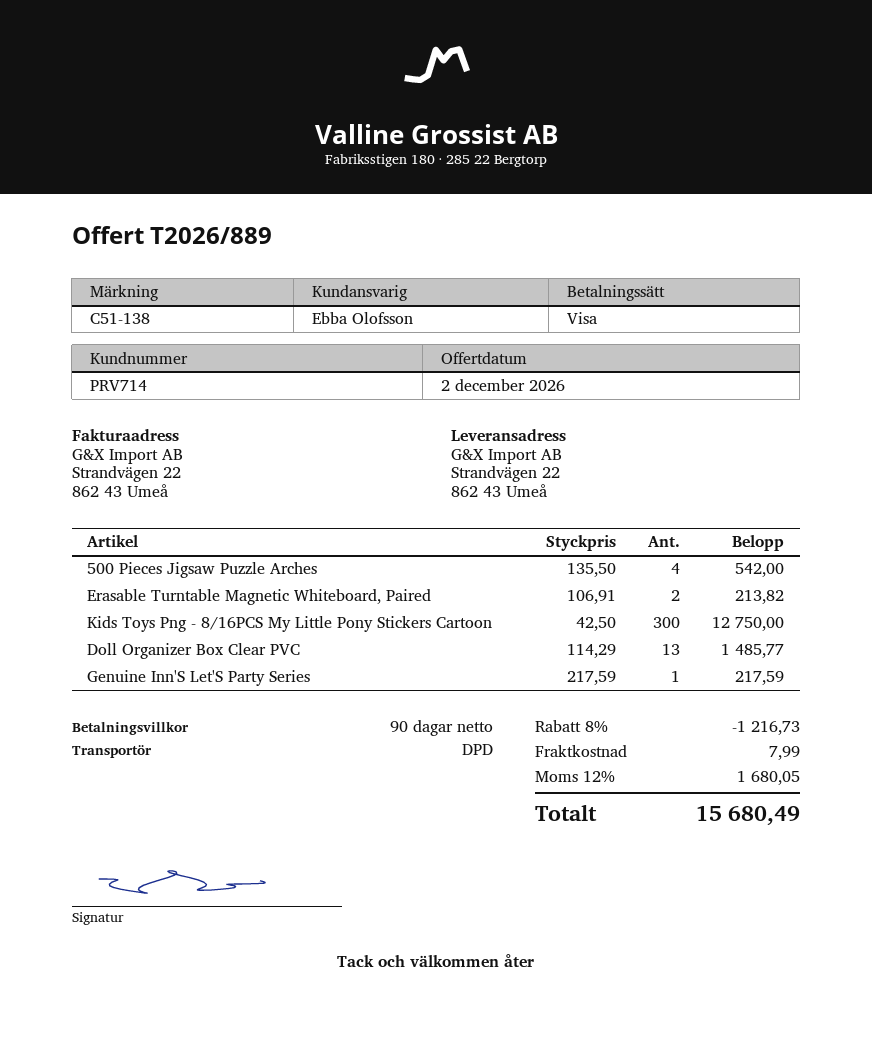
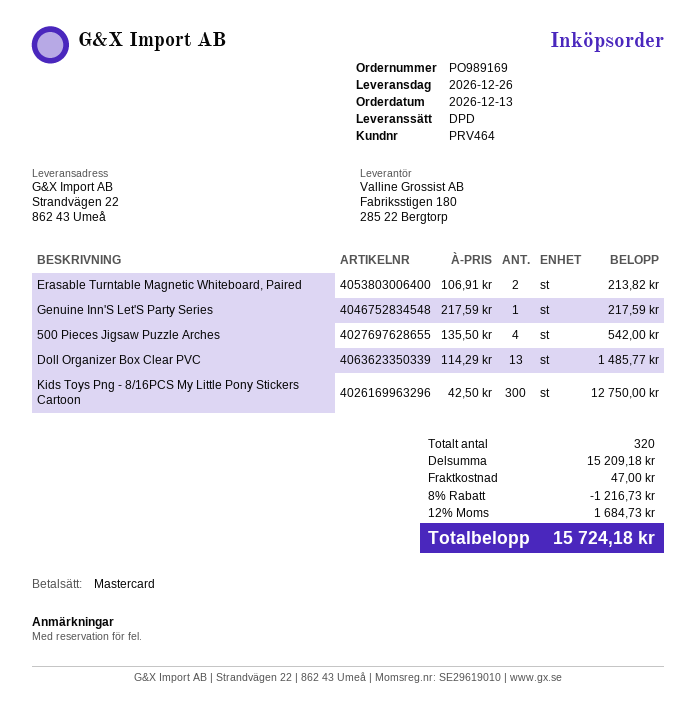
customer number: PRV714 -> PRV464
payment method: Visa -> Mastercard
shipping: 7.99 -> 47.00
tax: 12% = 1680.05 -> 12% = 1684.73
total: 15680.49 -> 15724.18

